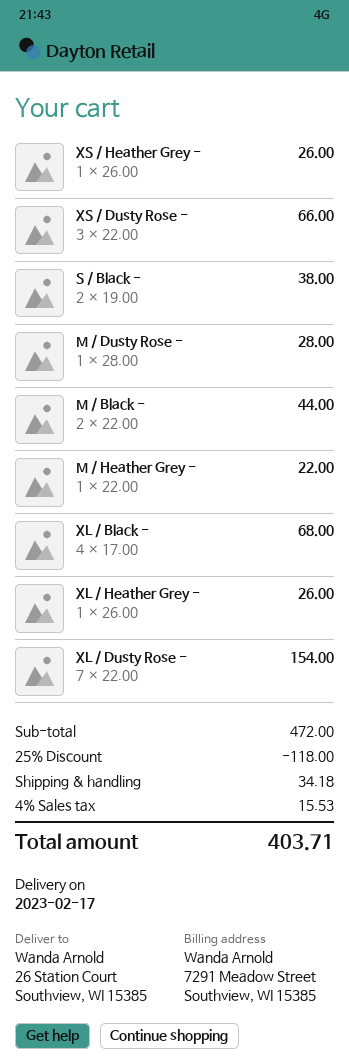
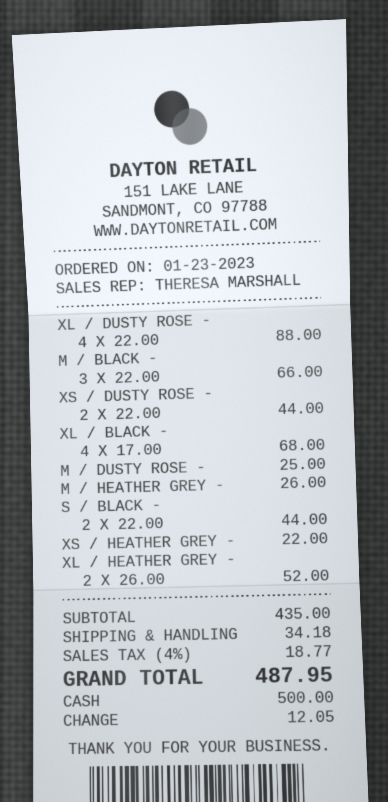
XS / Heather Grey -: 1 x 26.00 = 26.00 -> 1 x 22.00 = 22.00
XS / Dusty Rose -: 3 x 22.00 = 66.00 -> 2 x 22.00 = 44.00
S / Black -: 2 x 19.00 = 38.00 -> 2 x 22.00 = 44.00
M / Dusty Rose -: 1 x 28.00 = 28.00 -> 1 x 25.00 = 25.00
M / Black -: 2 x 22.00 = 44.00 -> 3 x 22.00 = 66.00
M / Heather Grey -: 1 x 22.00 = 22.00 -> 1 x 26.00 = 26.00
XL / Heather Grey -: 1 x 26.00 = 26.00 -> 2 x 26.00 = 52.00
XL / Dusty Rose -: 7 x 22.00 = 154.00 -> 4 x 22.00 = 88.00
subtotal: 472.00 -> 435.00
discount: 25% = 118.00 -> none
tax: 4% = 15.53 -> 4% = 18.77
total: 403.71 -> 487.95

